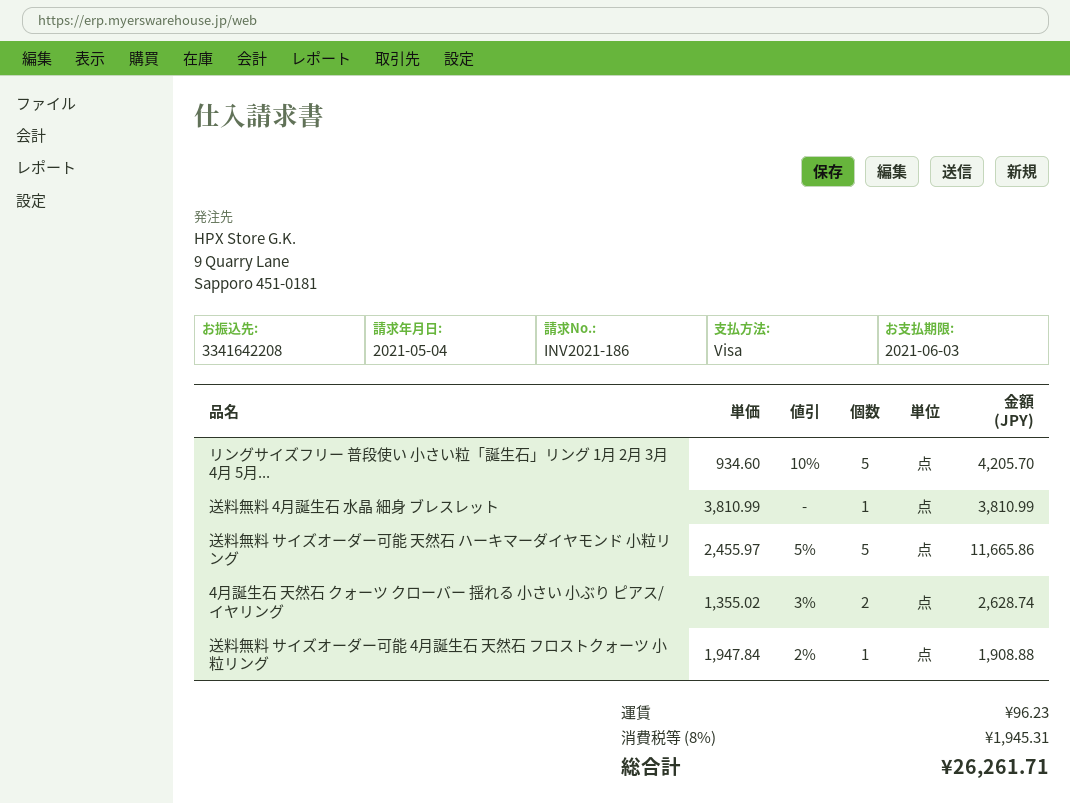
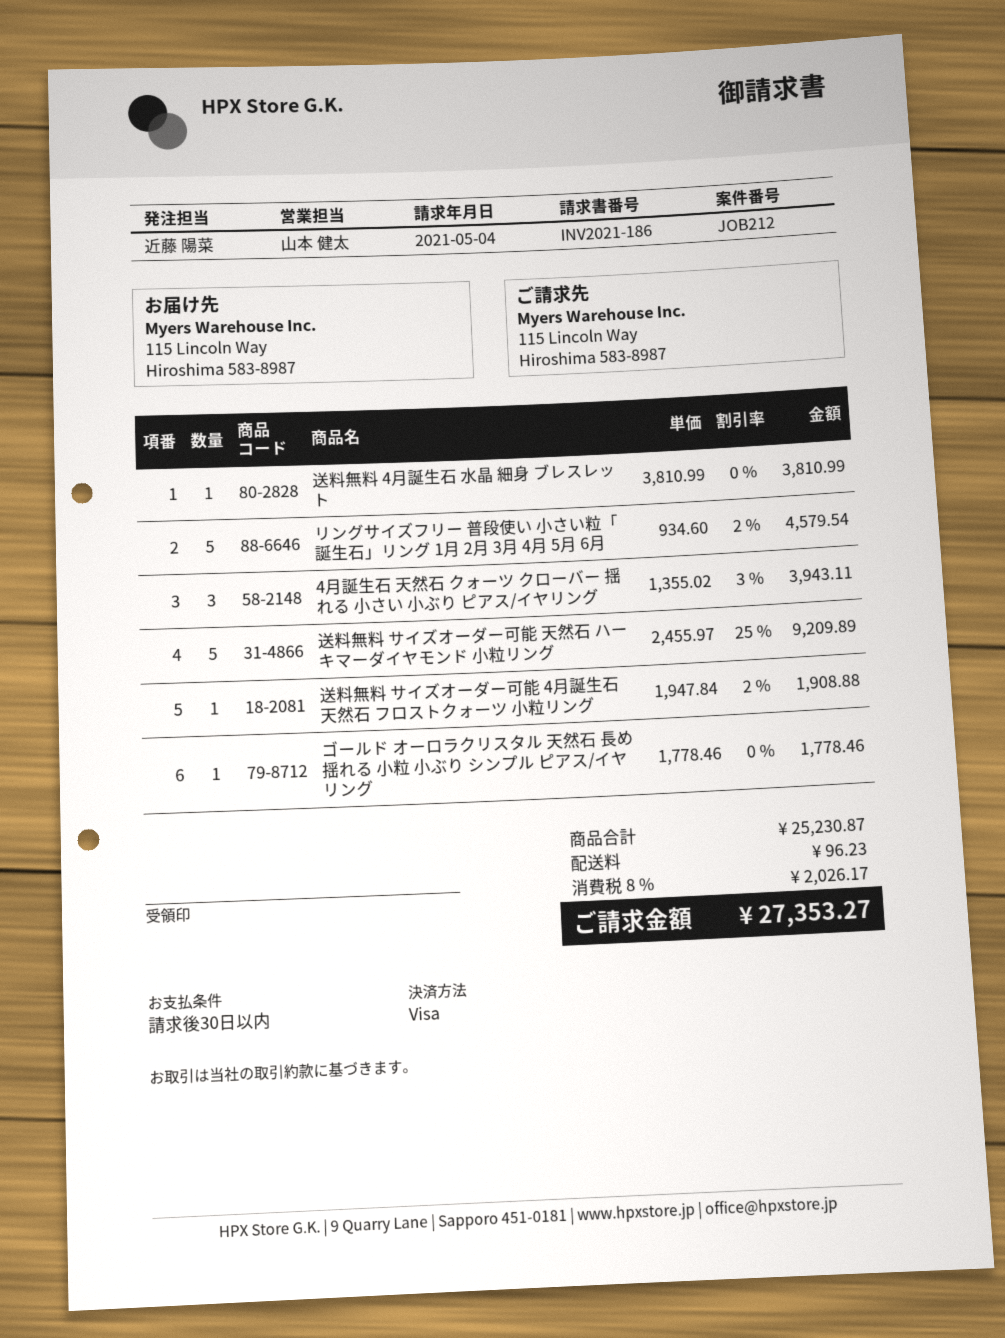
リングサイズフリー 普段使い 小さい粒「誕生石」リング 1月 2月 3月 4月 5月...: 5 x 934.60 - 10% = 4205.70 -> 5 x 934.60 - 2% = 4579.54
送料無料 サイズオーダー可能 天然石 ハーキマーダイヤモンド 小粒リング: 5 x 2455.97 - 5% = 11665.86 -> 5 x 2455.97 - 25% = 9209.89
4月誕生石 天然石 クォーツ クローバー 揺れる 小さい 小ぶり ピアス/イヤリング: 2 x 1355.02 - 3% = 2628.74 -> 3 x 1355.02 - 3% = 3943.11
ゴールド オーロラクリスタル 天然石 長め 揺れる 小粒 小ぶり シンプル ピアス/イヤリング: none -> 1 x 1778.46 = 1778.46
tax: 8% = 1945.31 -> 8% = 2026.17
total: 26261.71 -> 27353.27

